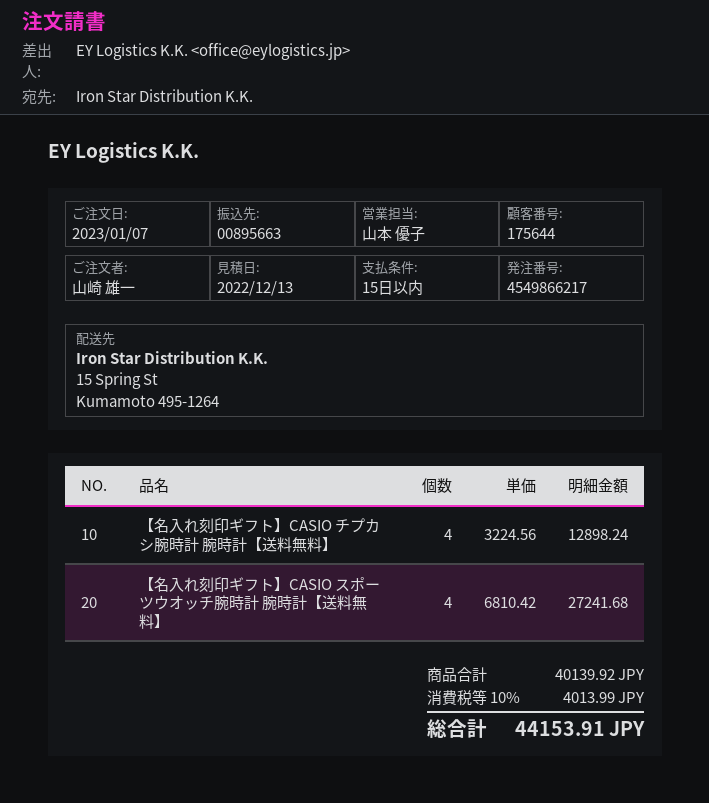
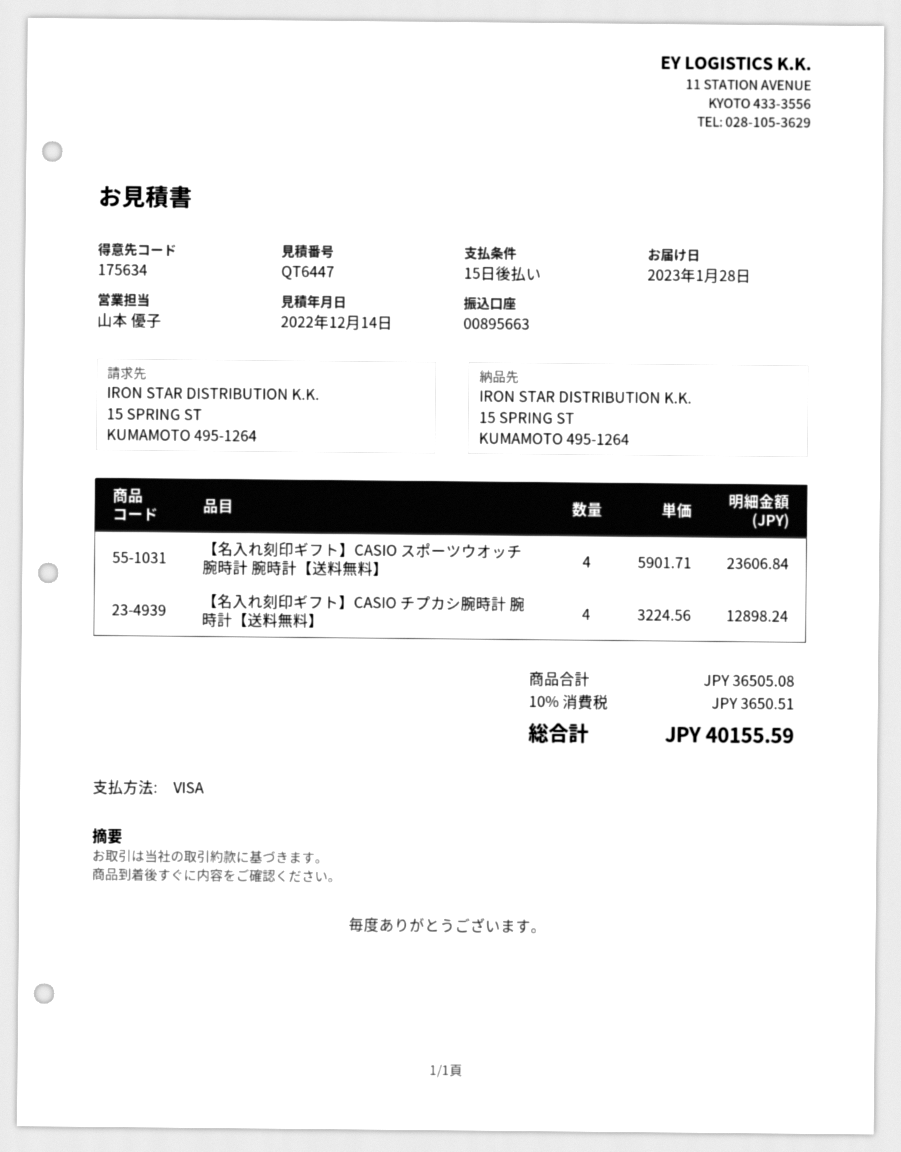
quote date: 2022-12-13 -> 2022-12-14
customer number: 175644 -> 175634
【名入れ刻印ギフト】CASIO スポーツウオッチ腕時計 腕時計【送料無料】: 4 x 6810.42 = 27241.68 -> 4 x 5901.71 = 23606.84
subtotal: 40139.92 -> 36505.08
tax: 10% = 4013.99 -> 10% = 3650.51
total: 44153.91 -> 40155.59

